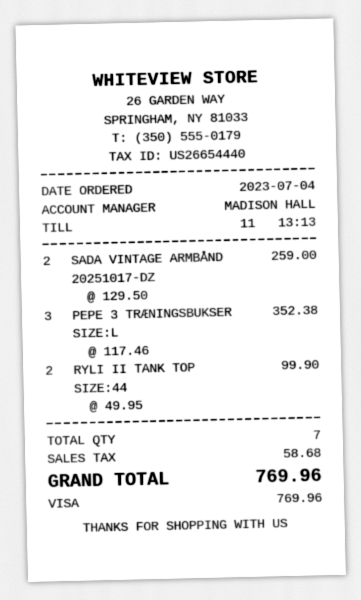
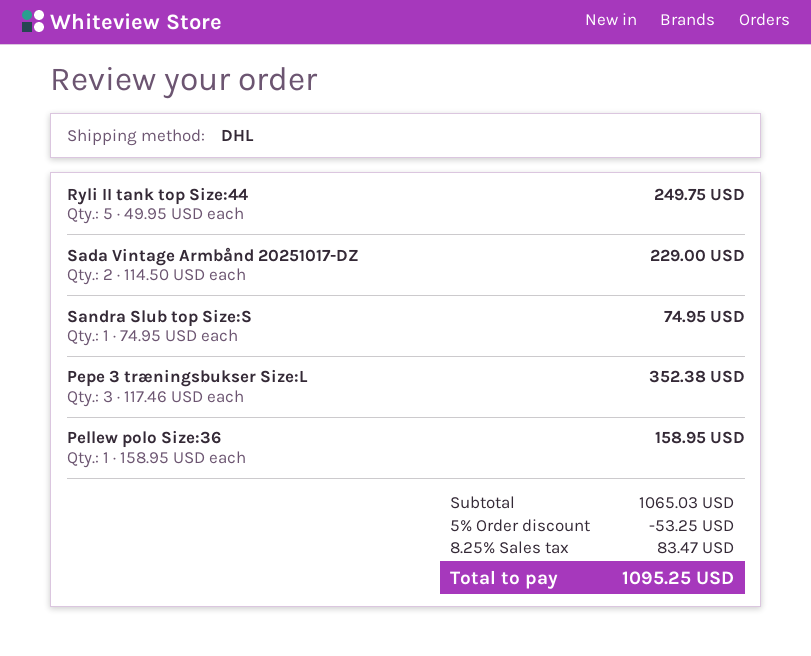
SADA VINTAGE ARMBÅND 20251017-DZ: 2 x 129.50 = 259.00 -> 2 x 114.50 = 229.00
RYLI II TANK TOP SIZE:44: 2 x 49.95 = 99.90 -> 5 x 49.95 = 249.75
Sandra Slub top Size:S: none -> 1 x 74.95 = 74.95
Pellew polo Size:36: none -> 1 x 158.95 = 158.95
discount: none -> 5% = 53.25
tax: 58.68 -> 83.47
total: 769.96 -> 1095.25

